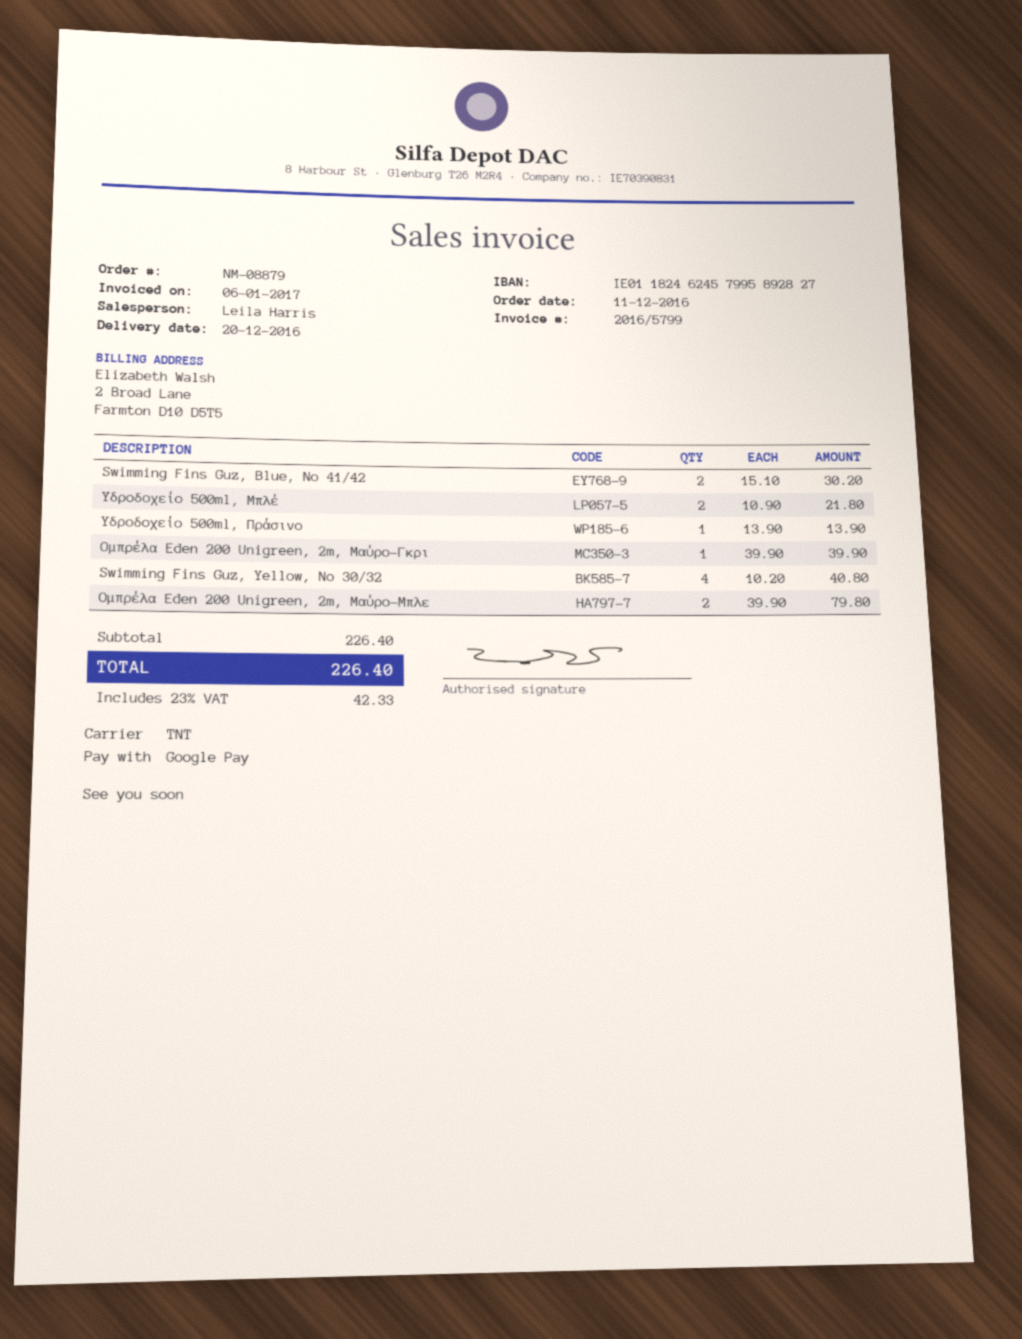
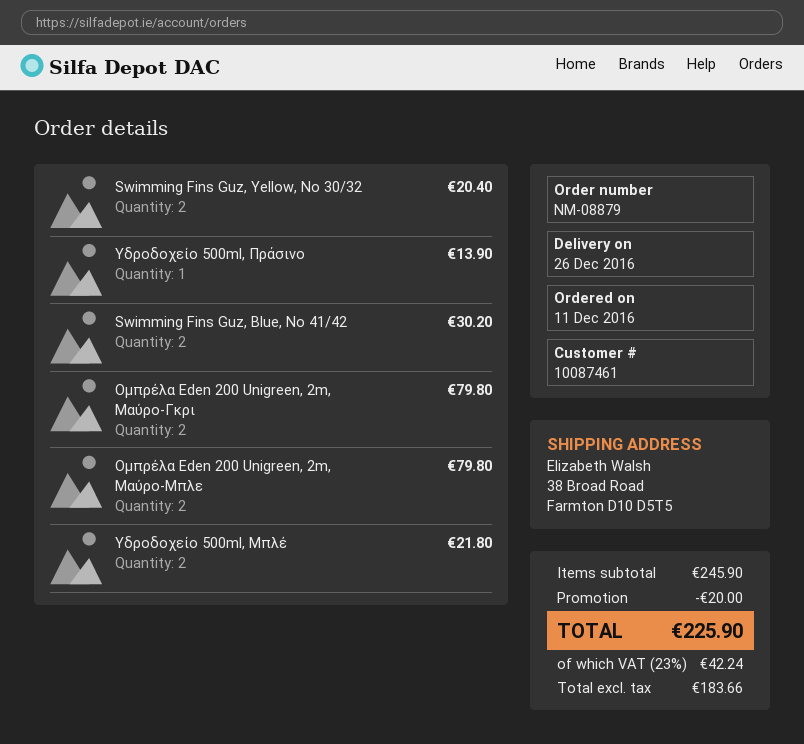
delivery date: 2016-12-20 -> 2016-12-26
Ομπρέλα Eden 200 Unigreen, 2m, Μαύρο-Γκρι: 1 for 39.90 -> 2 for 79.80
Swimming Fins Guz, Yellow, No 30/32: 4 for 40.80 -> 2 for 20.40
subtotal: 226.40 -> 245.90
discount: none -> 20.00
tax: 23% = 42.33 -> 23% = 42.24
total: 226.40 -> 225.90

